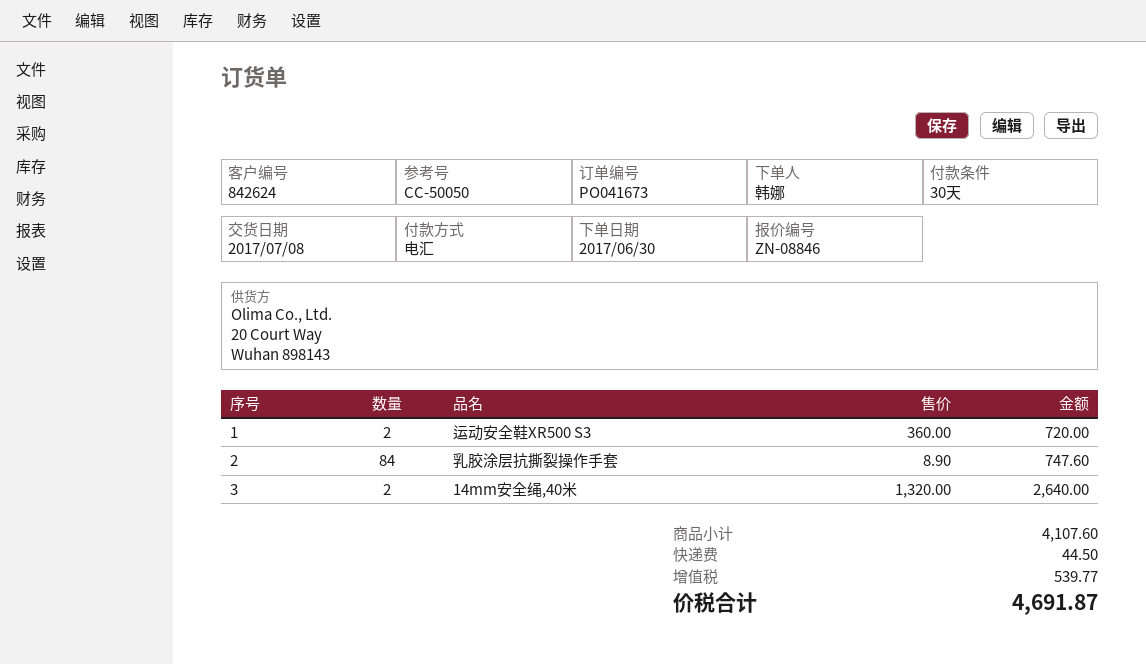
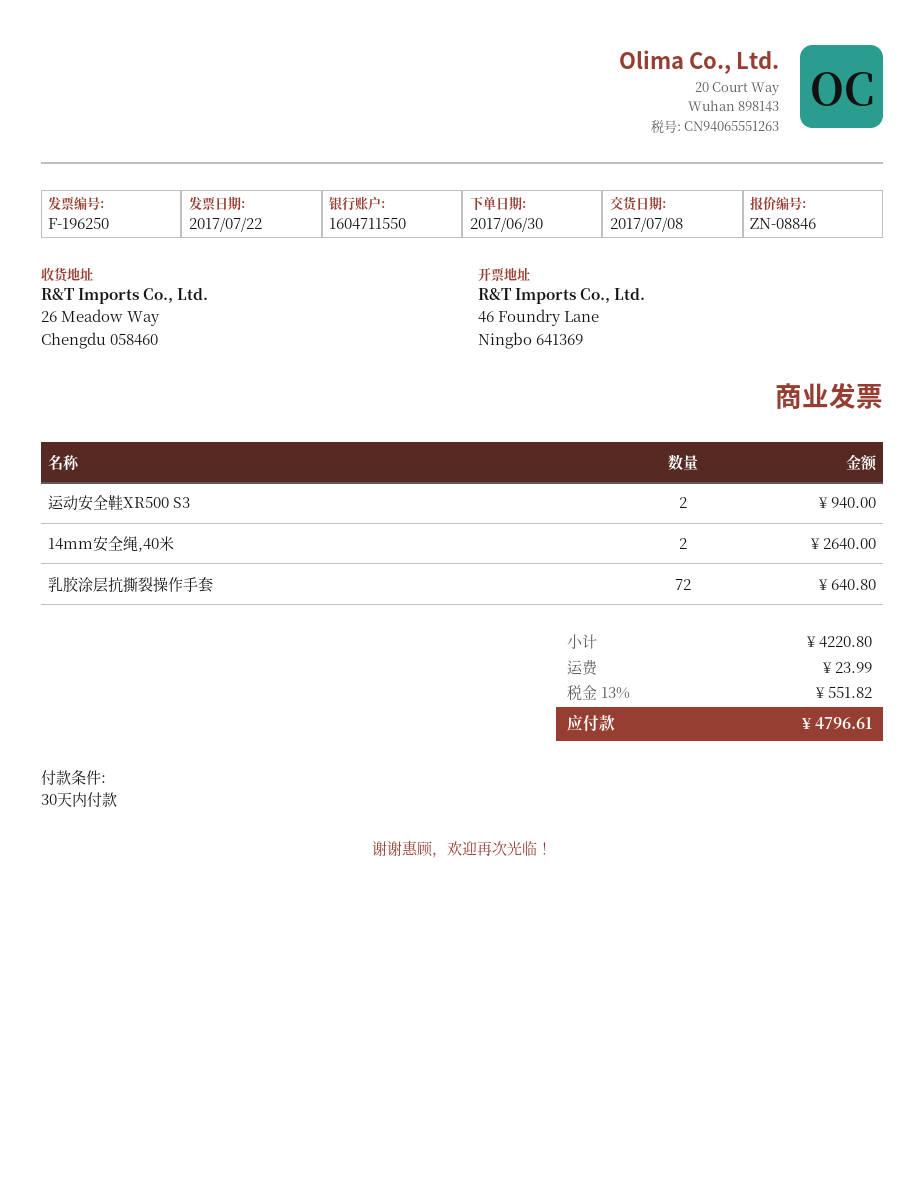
运动安全鞋XR500 S3: 2 for 720.00 -> 2 for 940.00
乳胶涂层抗撕裂操作手套: 84 for 747.60 -> 72 for 640.80
subtotal: 4107.60 -> 4220.80
shipping: 44.50 -> 23.99
tax: 539.77 -> 551.82
total: 4691.87 -> 4796.61

